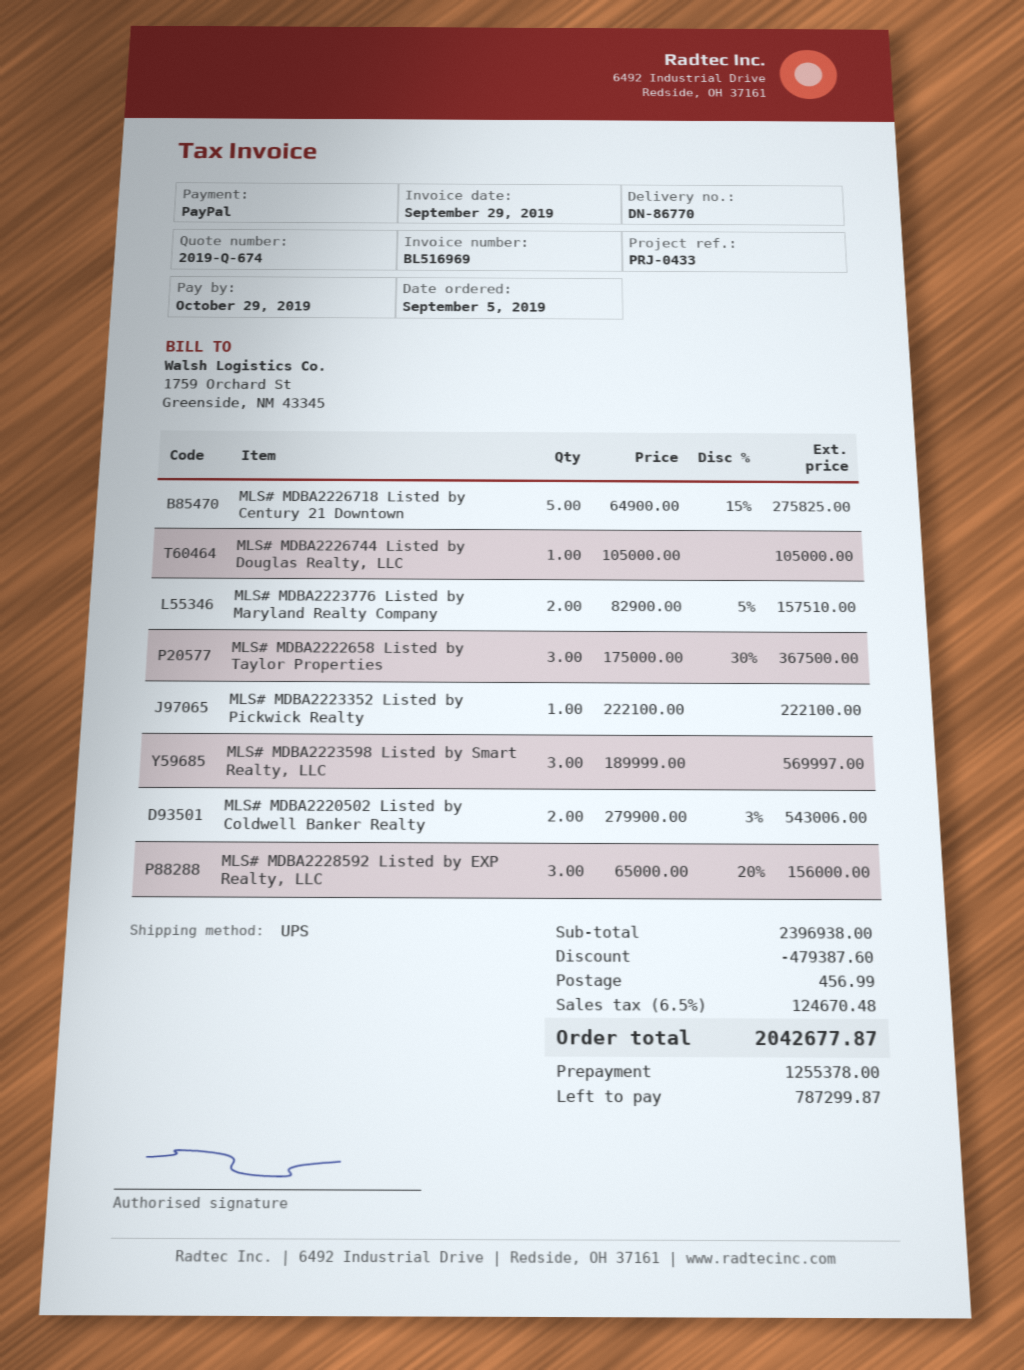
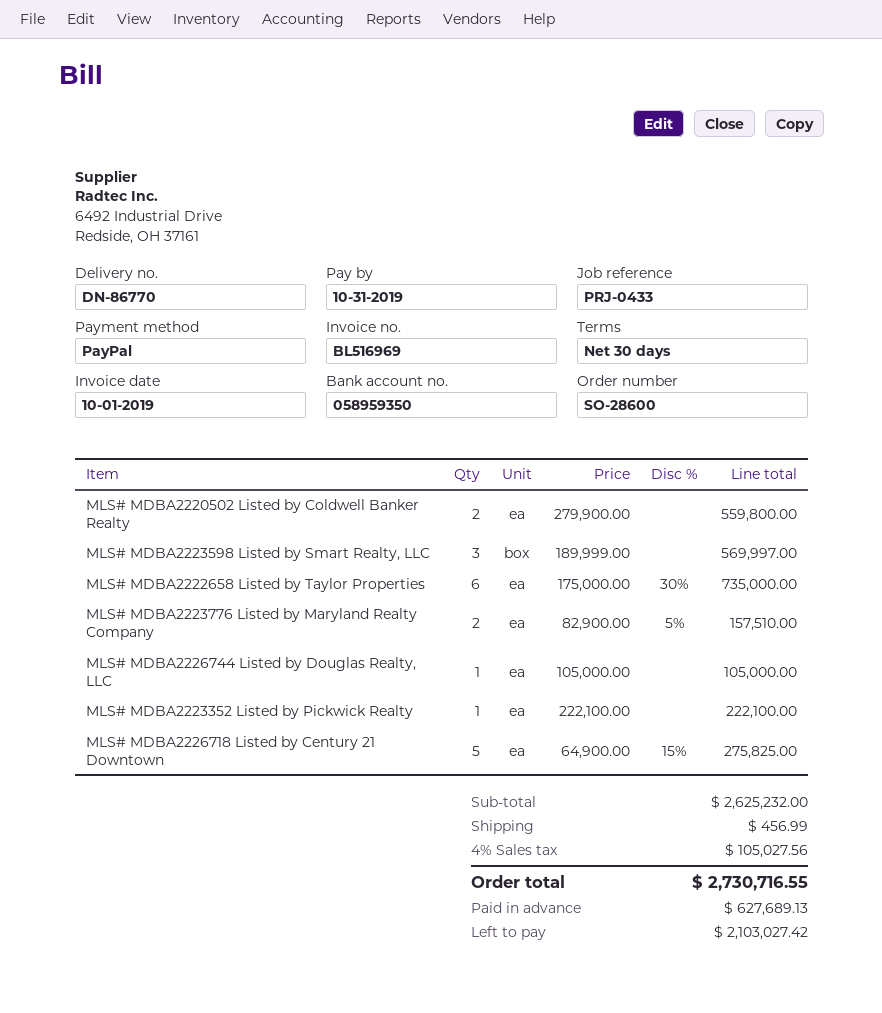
invoice date: 2019-09-29 -> 2019-10-01
due date: 2019-10-29 -> 2019-10-31
MLS# MDBA2222658 Listed by Taylor Properties: 3 x 175000.00 - 30% = 367500.00 -> 6 x 175000.00 - 30% = 735000.00
MLS# MDBA2220502 Listed by Coldwell Banker Realty: 2 x 279900.00 - 3% = 543006.00 -> 2 x 279900.00 = 559800.00
MLS# MDBA2228592 Listed by EXP Realty, LLC: 3 x 65000.00 - 20% = 156000.00 -> none
subtotal: 2396938.00 -> 2625232.00
discount: 479387.60 -> none
tax: 6.5% = 124670.48 -> 4% = 105027.56
total: 2042677.87 -> 2730716.55
deposit: 1255378.00 -> 627689.13
balance: 787299.87 -> 2103027.42

